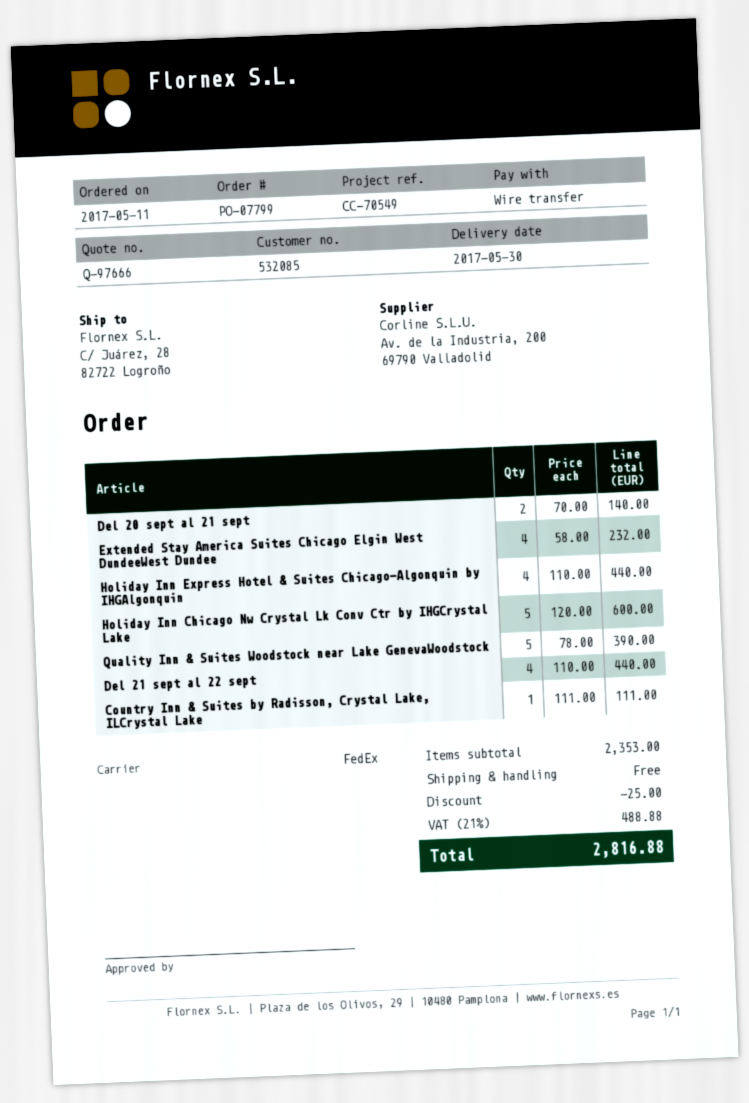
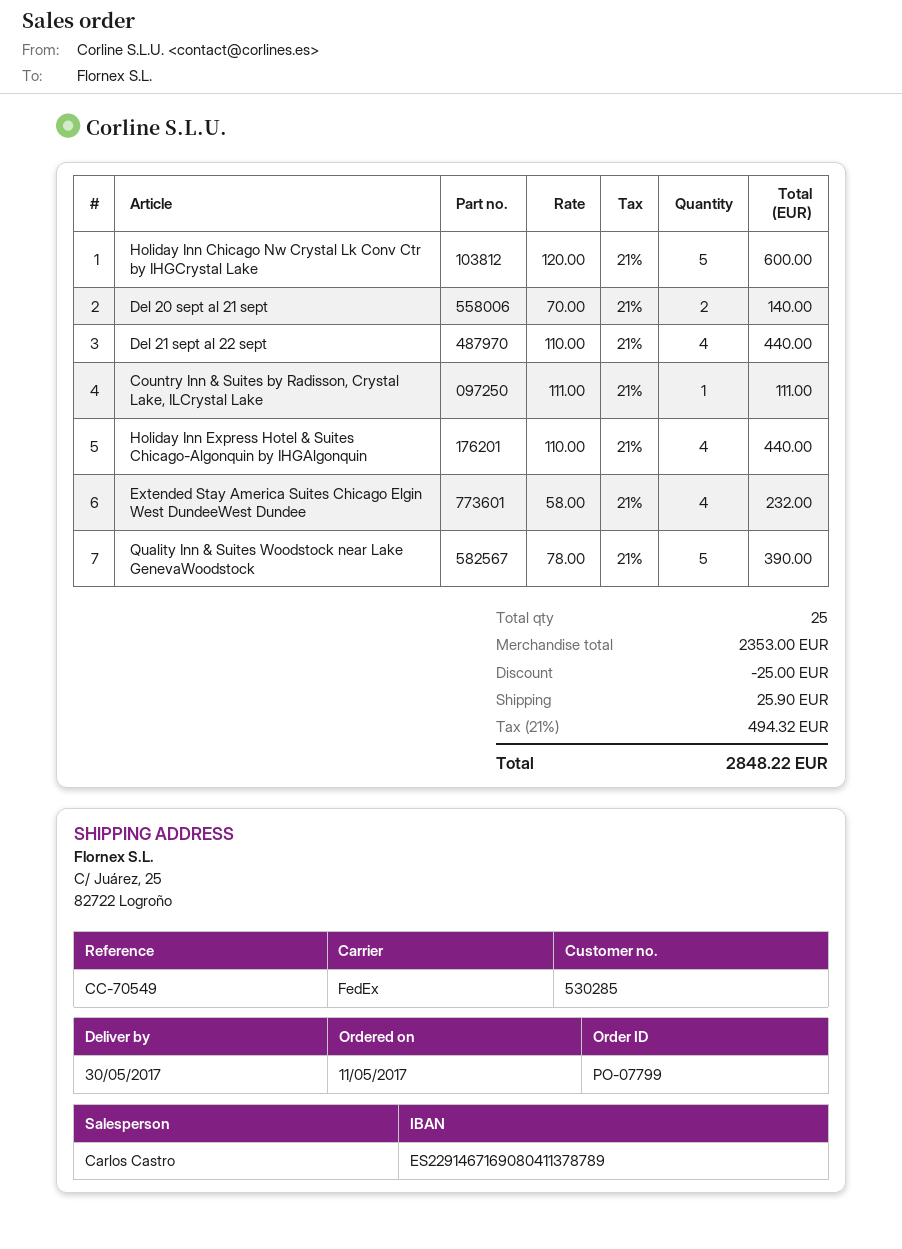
customer number: 532085 -> 530285
ship to: C/ Juárez, 28, 82722 Logroño -> C/ Juárez, 25, 82722 Logroño
shipping: 0.00 -> 25.90
tax: 21% = 488.88 -> 21% = 494.32
total: 2816.88 -> 2848.22

